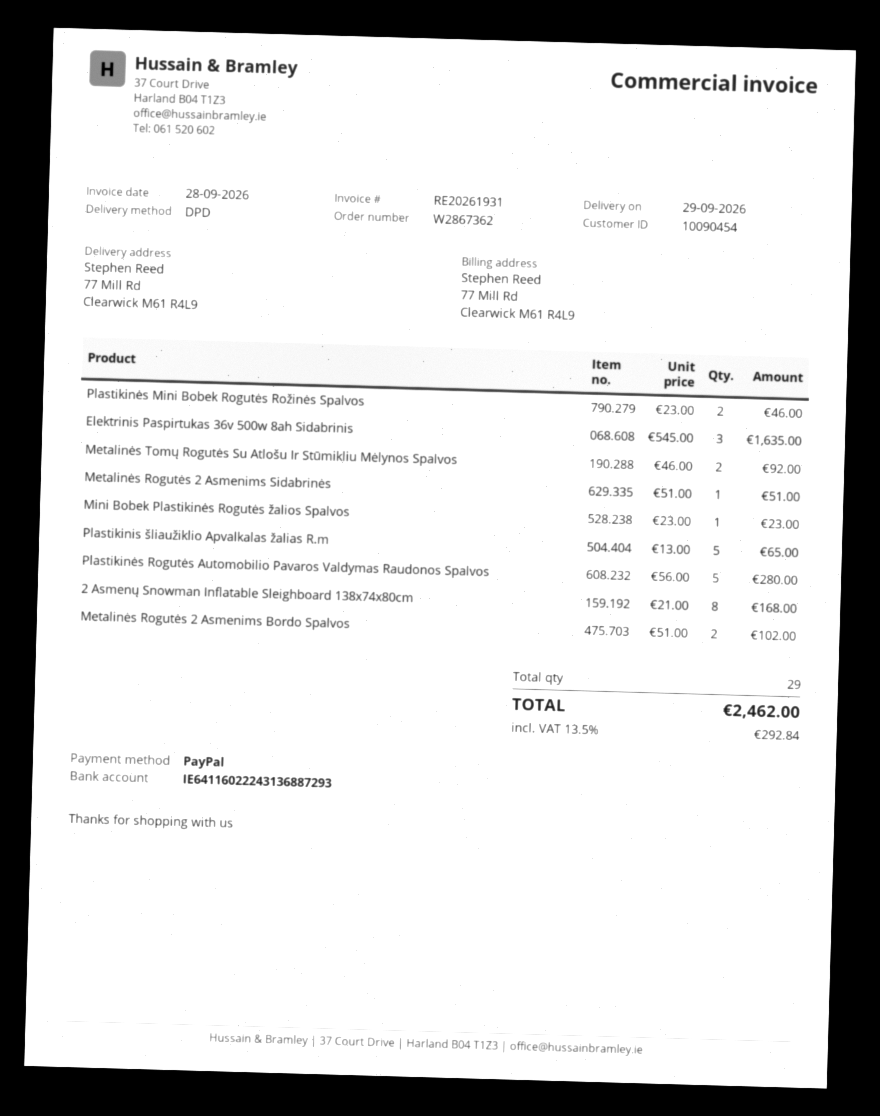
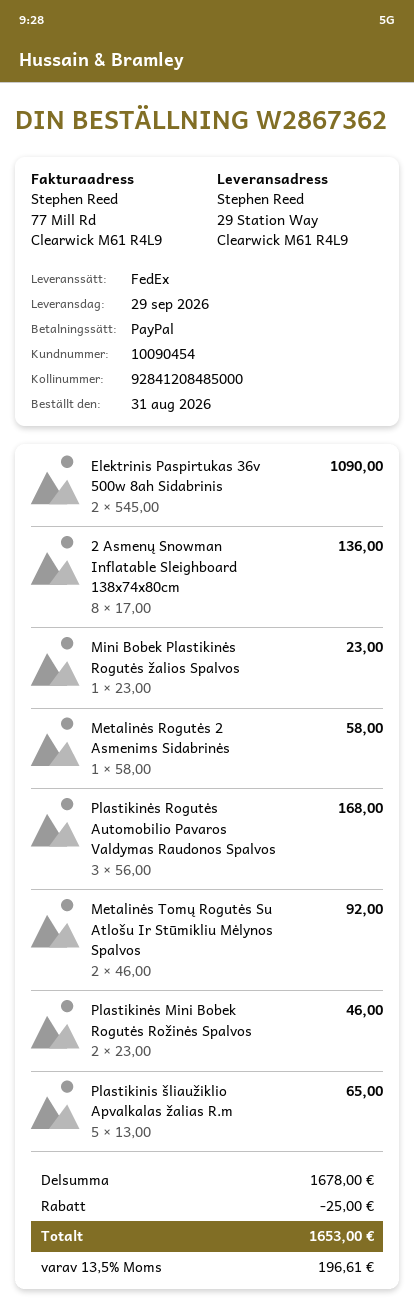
shipping method: DPD -> FedEx
ship to: 77 Mill Rd, Clearwick M61 R4L9 -> 29 Station Way, Clearwick M61 R4L9
Elektrinis Paspirtukas 36v 500w 8ah Sidabrinis: 3 x 545.00 = 1635.00 -> 2 x 545.00 = 1090.00
Metalinės Rogutės 2 Asmenims Sidabrinės: 1 x 51.00 = 51.00 -> 1 x 58.00 = 58.00
Plastikinės Rogutės Automobilio Pavaros Valdymas Raudonos Spalvos: 5 x 56.00 = 280.00 -> 3 x 56.00 = 168.00
2 Asmenų Snowman Inflatable Sleighboard 138x74x80cm: 8 x 21.00 = 168.00 -> 8 x 17.00 = 136.00
Metalinės Rogutės 2 Asmenims Bordo Spalvos: 2 x 51.00 = 102.00 -> none
discount: none -> 25.00
tax: 13.5% = 292.84 -> 13.5% = 196.61
total: 2462.00 -> 1653.00

